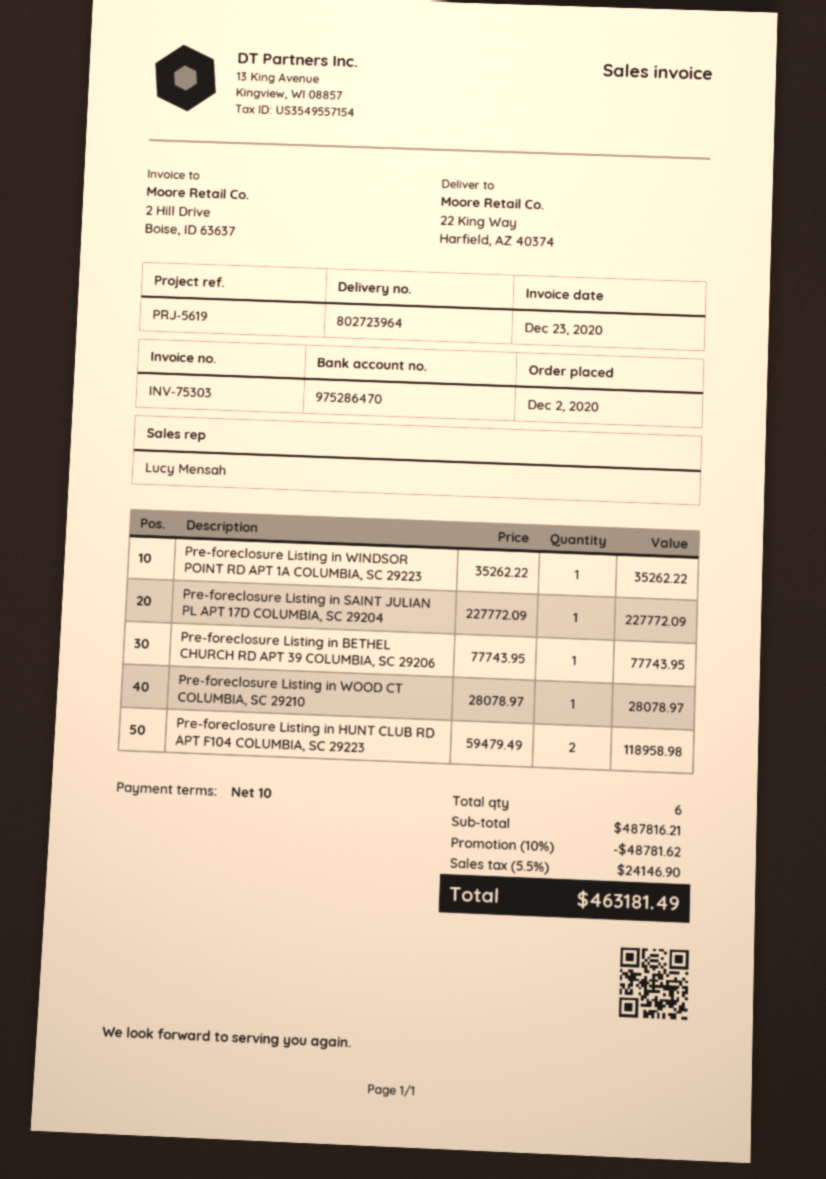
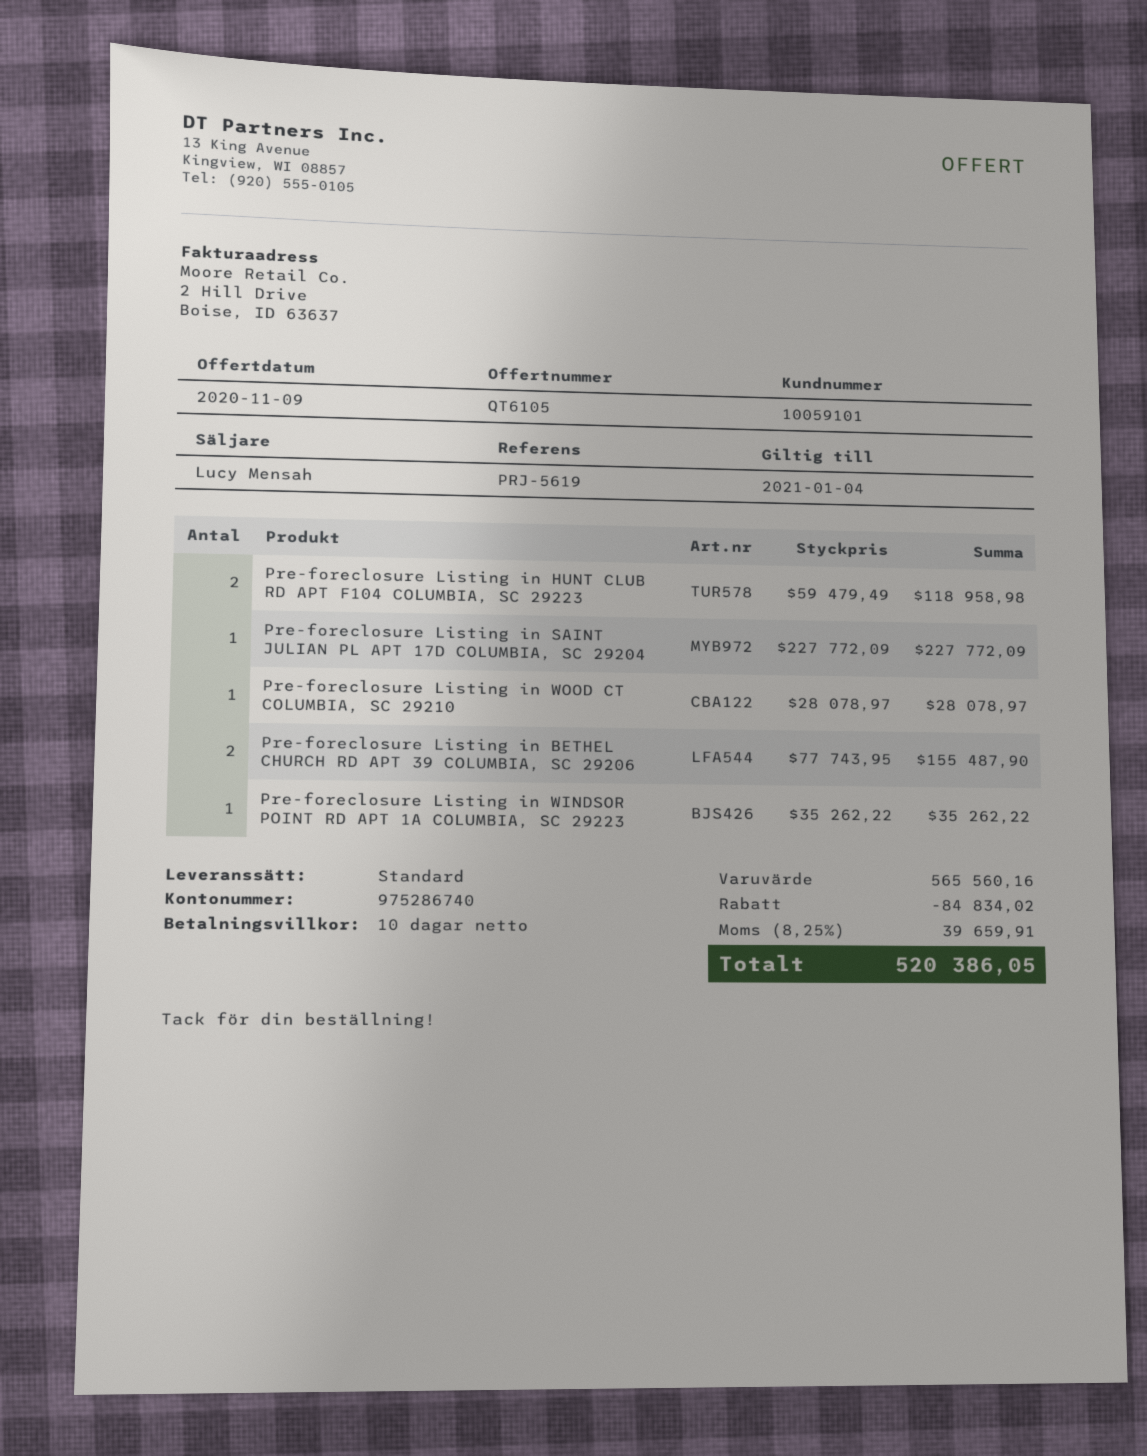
bank account: 975286470 -> 975286740
Pre-foreclosure Listing in BETHEL CHURCH RD APT 39 COLUMBIA, SC 29206: 1 x 77743.95 = 77743.95 -> 2 x 77743.95 = 155487.90
subtotal: 487816.21 -> 565560.16
discount: 48781.62 -> 84834.02
tax: 5.5% = 24146.90 -> 8.25% = 39659.91
total: 463181.49 -> 520386.05

